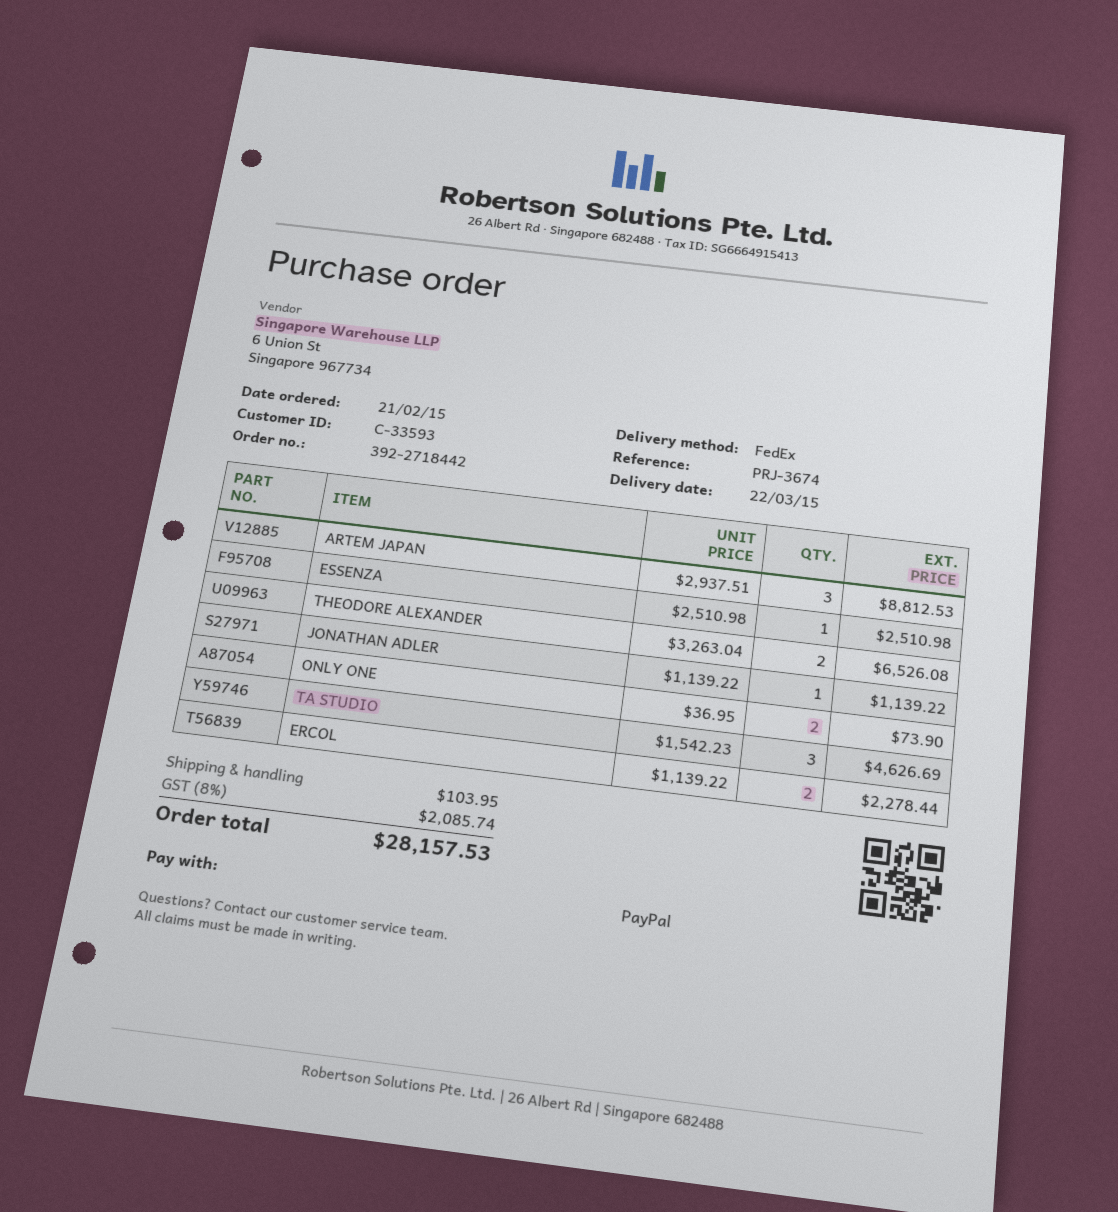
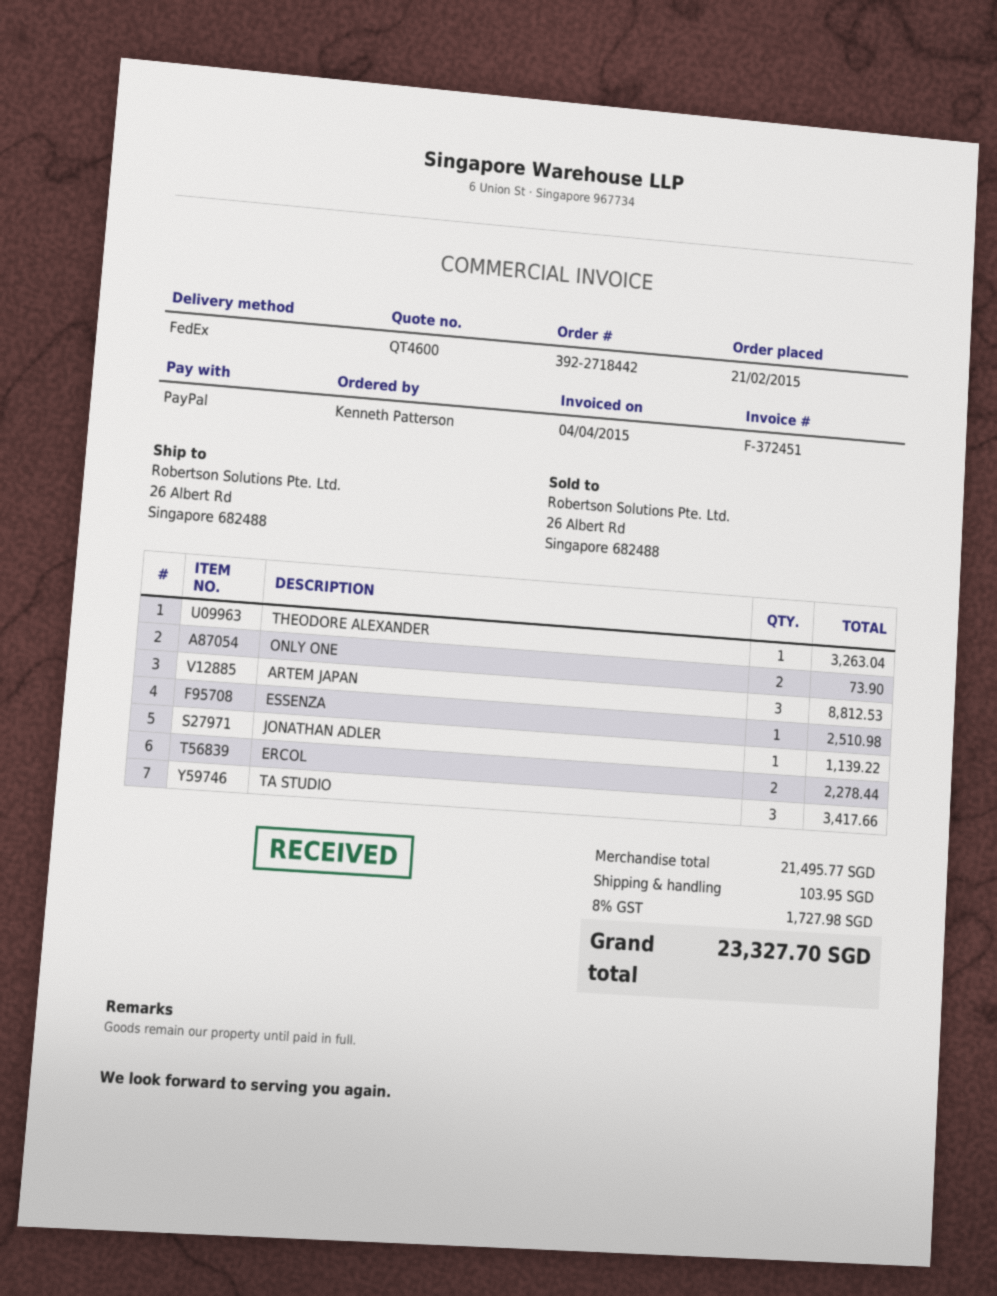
THEODORE ALEXANDER: 2 for 6526.08 -> 1 for 3263.04
TA STUDIO: 3 for 4626.69 -> 3 for 3417.66
tax: 8% = 2085.74 -> 8% = 1727.98
total: 28157.53 -> 23327.70

